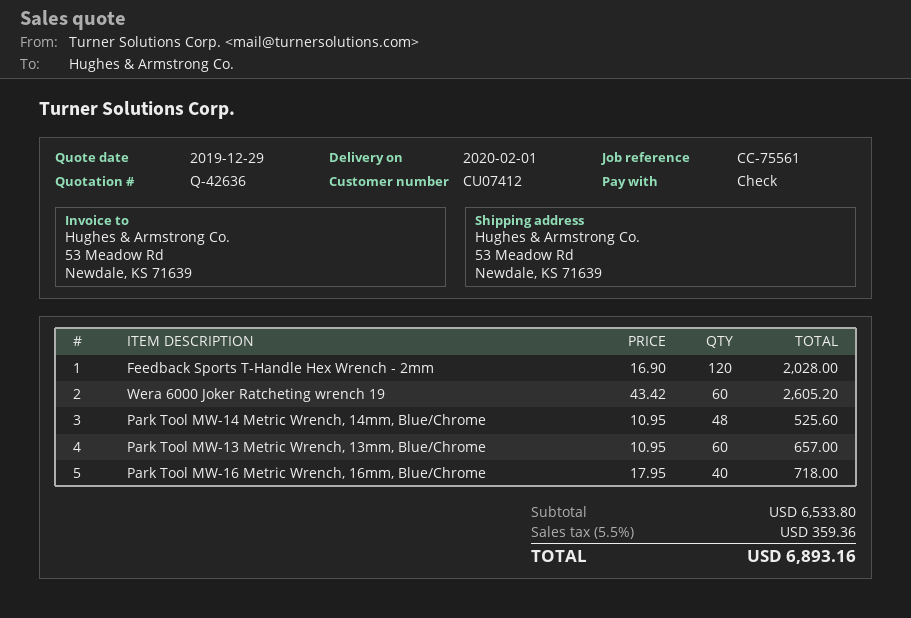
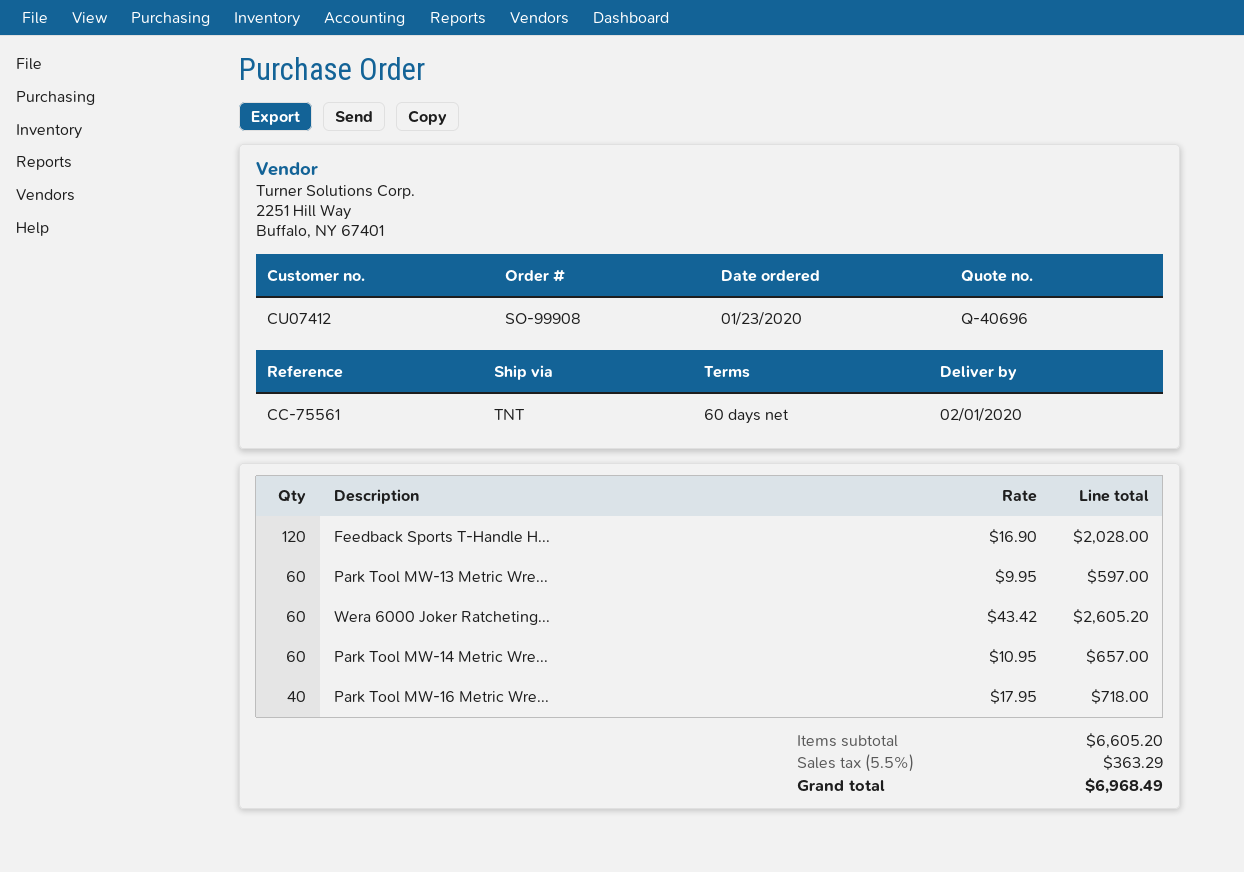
quote number: Q-42636 -> Q-40696
Park Tool MW-14 Metric Wrench, 14mm, Blue/Chrome: 48 x 10.95 = 525.60 -> 60 x 10.95 = 657.00
Park Tool MW-13 Metric Wrench, 13mm, Blue/Chrome: 60 x 10.95 = 657.00 -> 60 x 9.95 = 597.00
subtotal: 6533.80 -> 6605.20
tax: 5.5% = 359.36 -> 5.5% = 363.29
total: 6893.16 -> 6968.49

